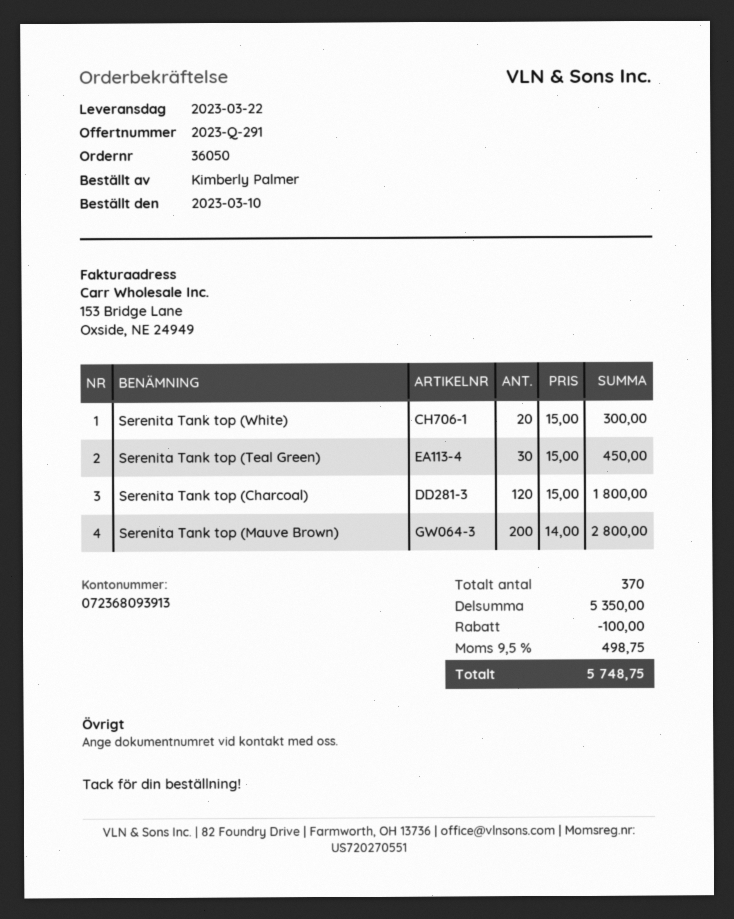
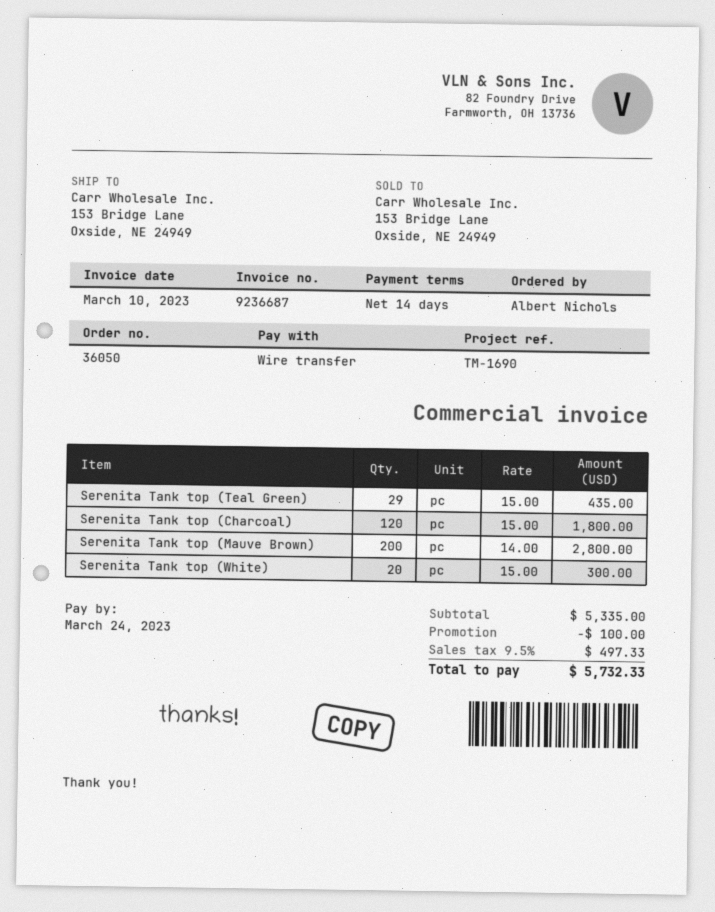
ordered by: Kimberly Palmer -> Albert Nichols
Serenita Tank top (Teal Green): 30 x 15.00 = 450.00 -> 29 x 15.00 = 435.00
subtotal: 5350.00 -> 5335.00
tax: 9.5% = 498.75 -> 9.5% = 497.33
total: 5748.75 -> 5732.33

